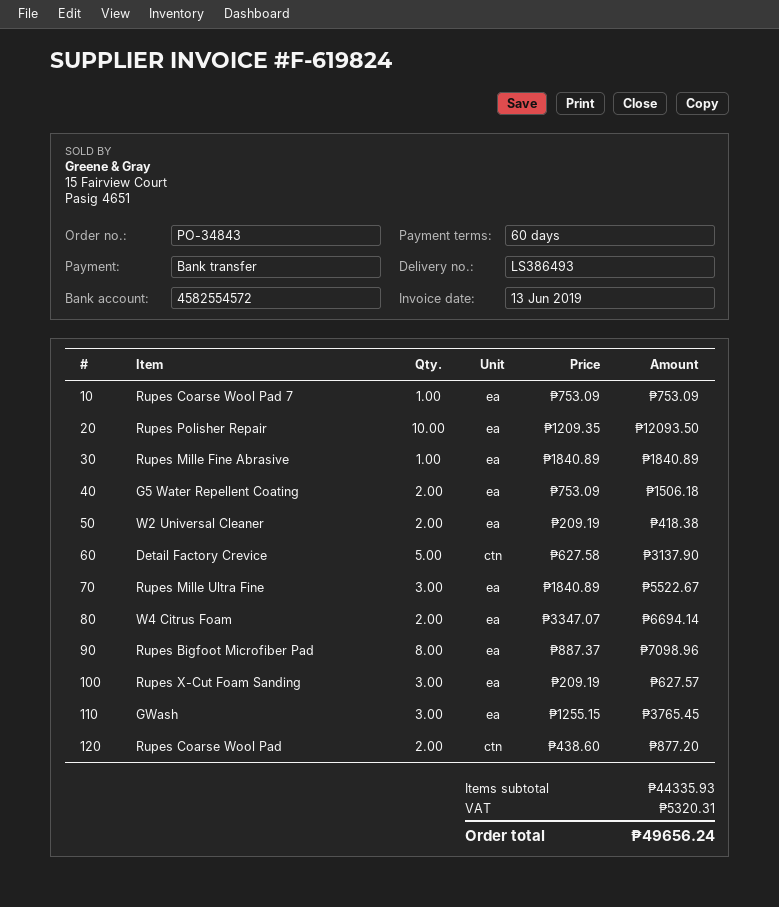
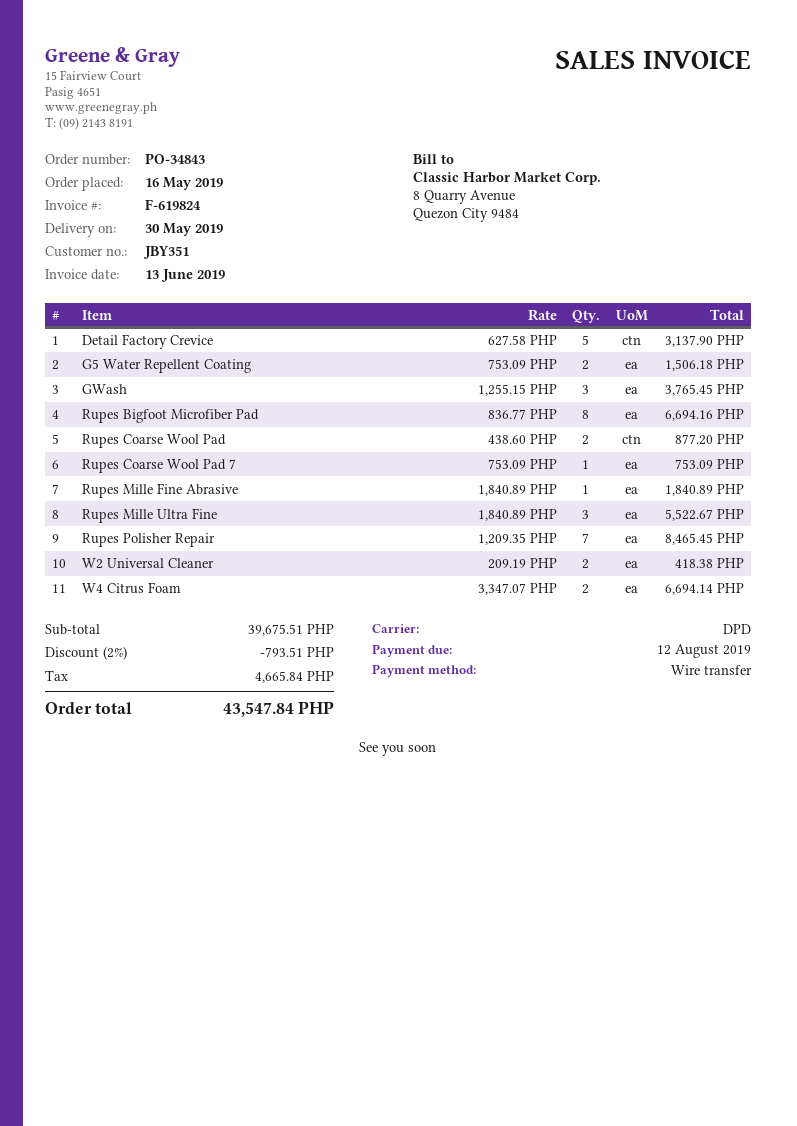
Rupes Polisher Repair: 10 x 1209.35 = 12093.50 -> 7 x 1209.35 = 8465.45
Rupes Bigfoot Microfiber Pad: 8 x 887.37 = 7098.96 -> 8 x 836.77 = 6694.16
Rupes X-Cut Foam Sanding: 3 x 209.19 = 627.57 -> none
subtotal: 44335.93 -> 39675.51
discount: none -> 2% = 793.51
tax: 5320.31 -> 4665.84
total: 49656.24 -> 43547.84

